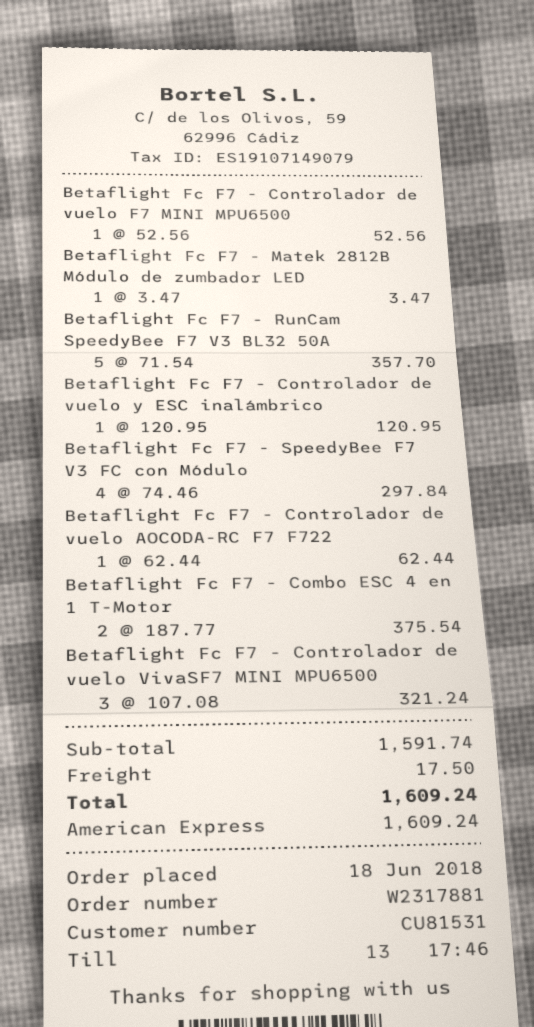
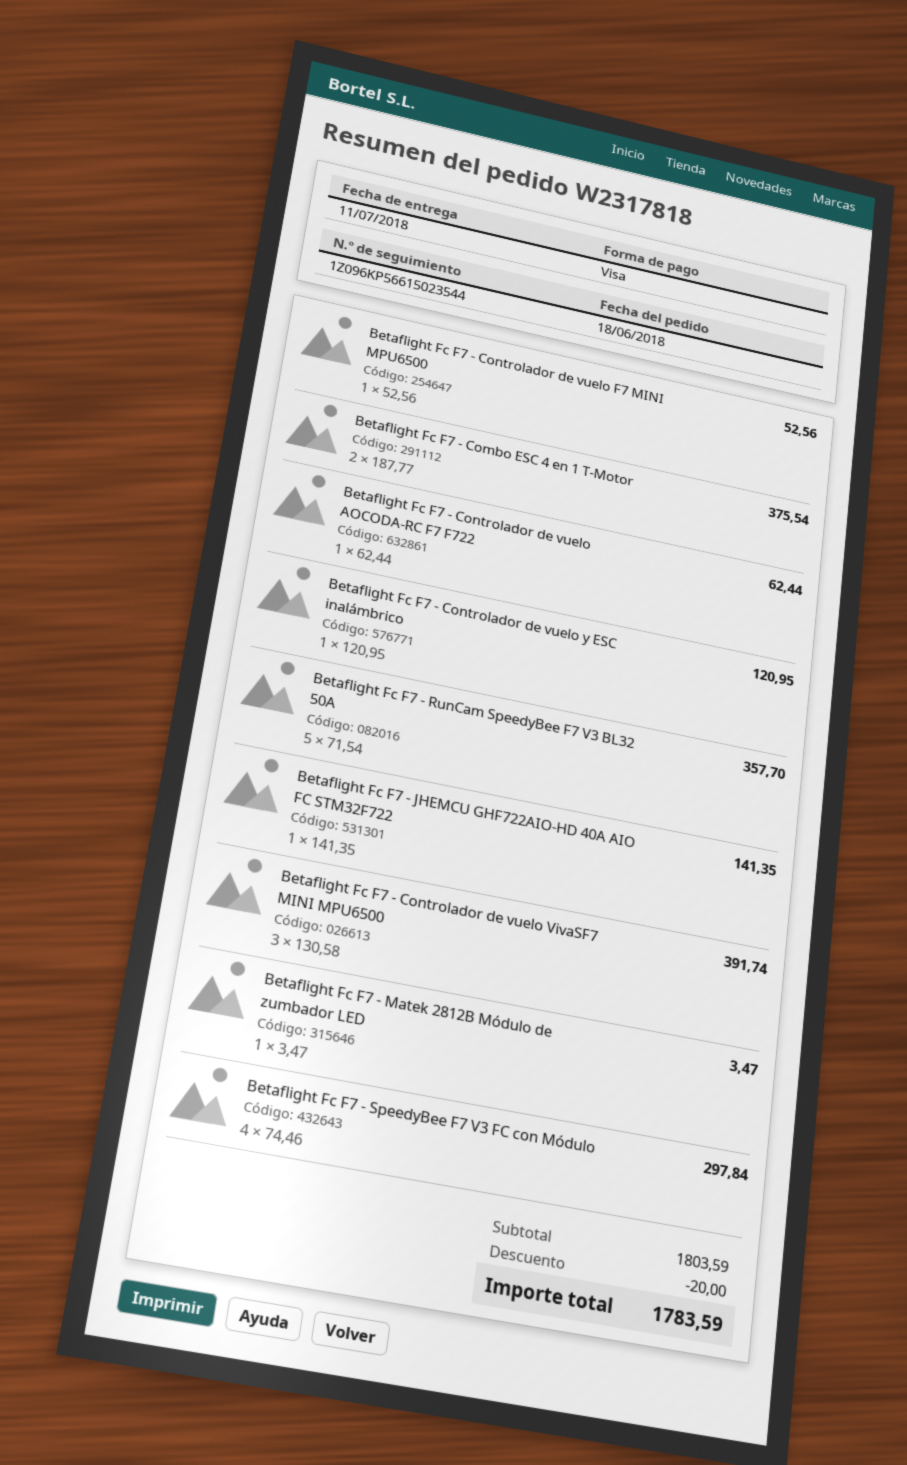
order number: W2317881 -> W2317818
payment method: American Express -> Visa
Betaflight Fc F7 - Controlador de vuelo VivaSF7 MINI MPU6500: 3 x 107.08 = 321.24 -> 3 x 130.58 = 391.74
Betaflight Fc F7 - JHEMCU GHF722AIO-HD 40A AIO FC STM32F722: none -> 1 x 141.35 = 141.35
subtotal: 1591.74 -> 1803.59
discount: none -> 20.00
shipping: 17.50 -> none
total: 1609.24 -> 1783.59

